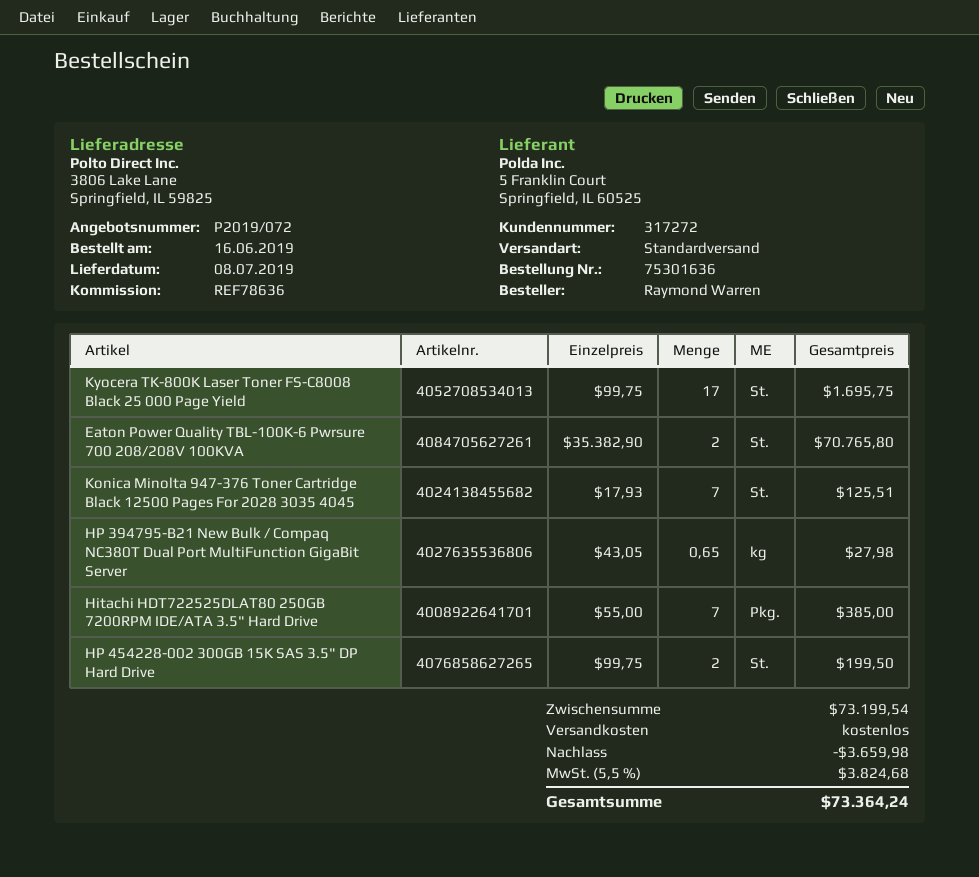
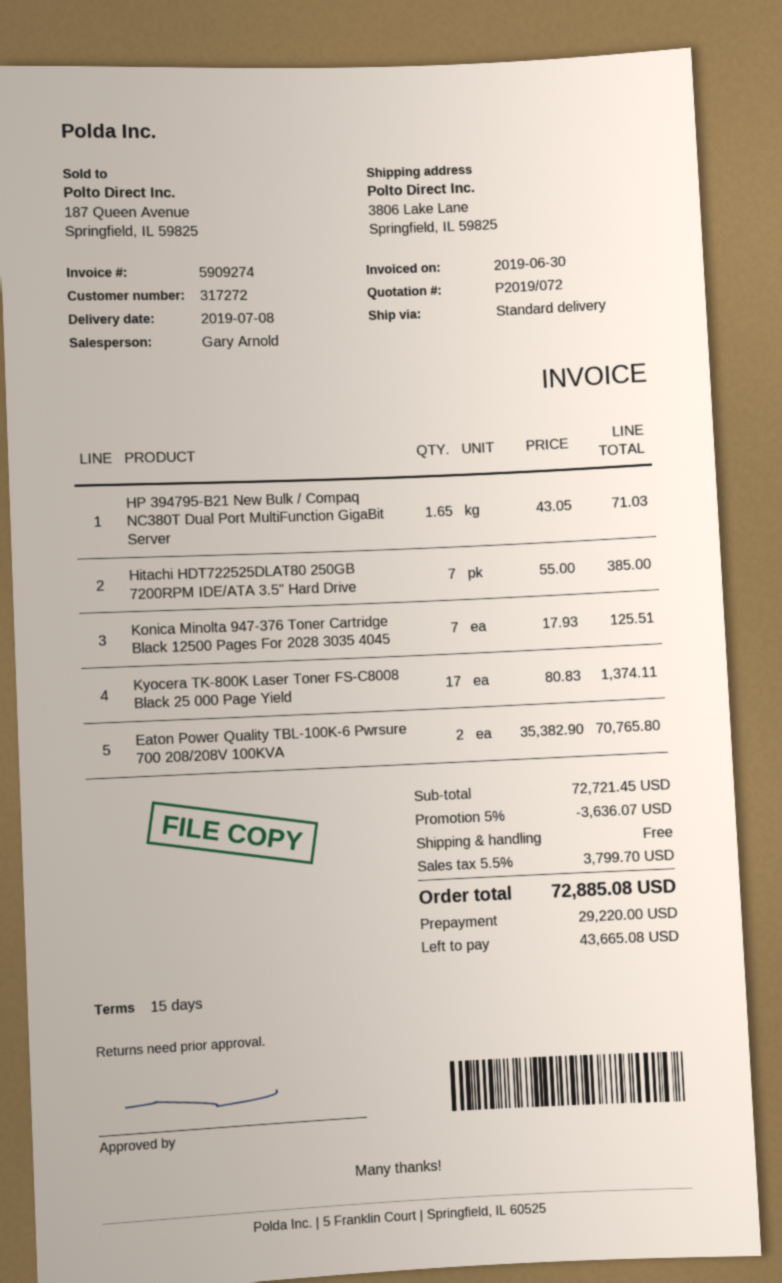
Kyocera TK-800K Laser Toner FS-C8008 Black 25 000 Page Yield: 17 x 99.75 = 1695.75 -> 17 x 80.83 = 1374.11
HP 394795-B21 New Bulk / Compaq NC380T Dual Port MultiFunction GigaBit Server: 0.65 x 43.05 = 27.98 -> 1.65 x 43.05 = 71.03
HP 454228-002 300GB 15K SAS 3.5" DP Hard Drive: 2 x 99.75 = 199.50 -> none
subtotal: 73199.54 -> 72721.45
discount: 3659.98 -> 3636.07
tax: 5.5% = 3824.68 -> 5.5% = 3799.70
total: 73364.24 -> 72885.08

